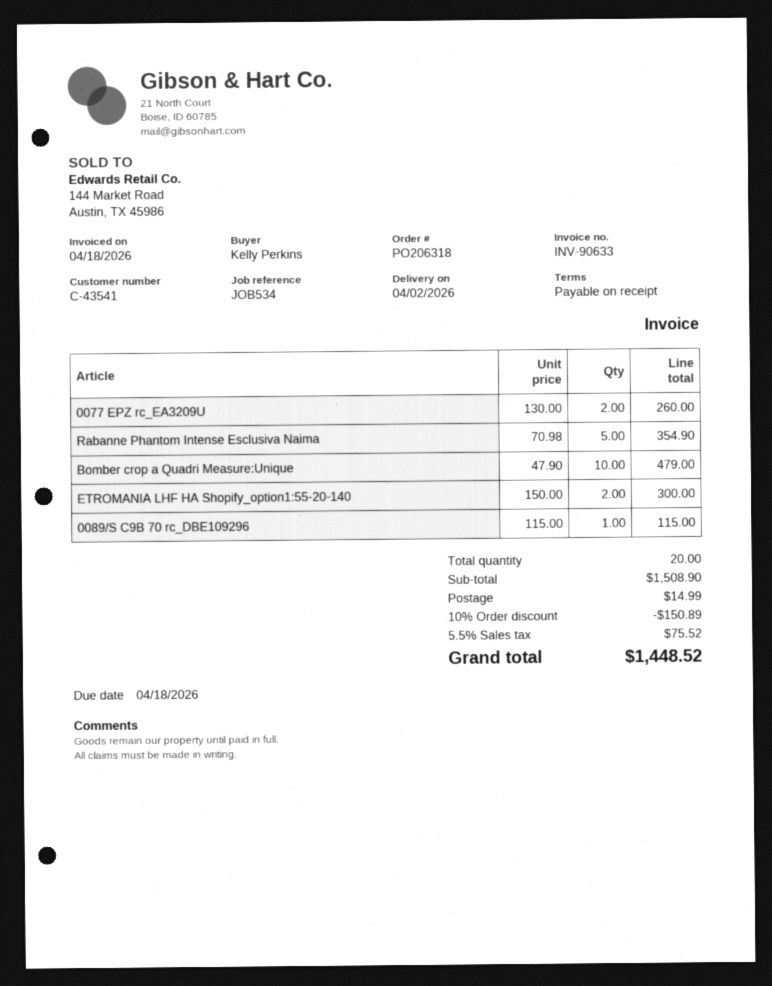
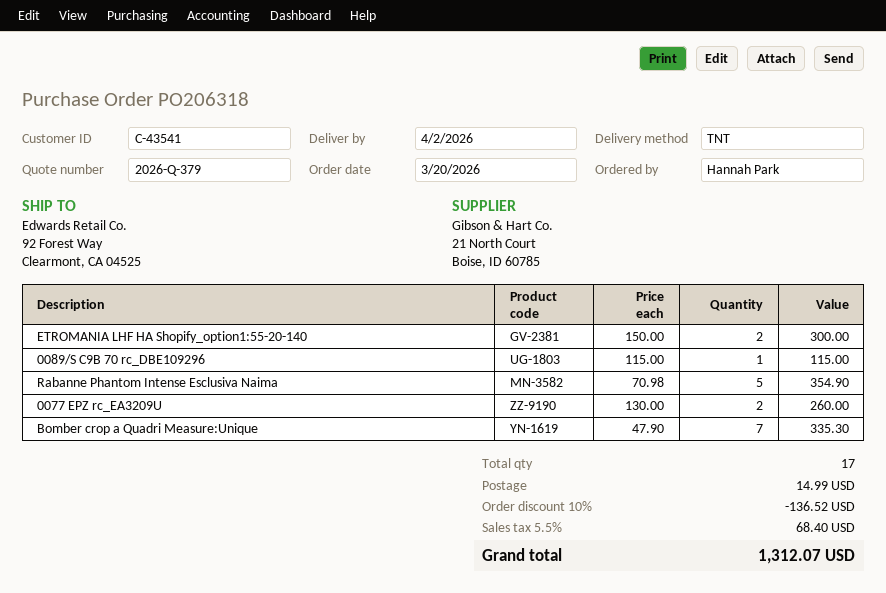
ordered by: Kelly Perkins -> Hannah Park
Bomber crop a Quadri Measure:Unique: 10 x 47.90 = 479.00 -> 7 x 47.90 = 335.30
total quantity: 20 -> 17
discount: 10% = 150.89 -> 10% = 136.52
tax: 5.5% = 75.52 -> 5.5% = 68.40
total: 1448.52 -> 1312.07

